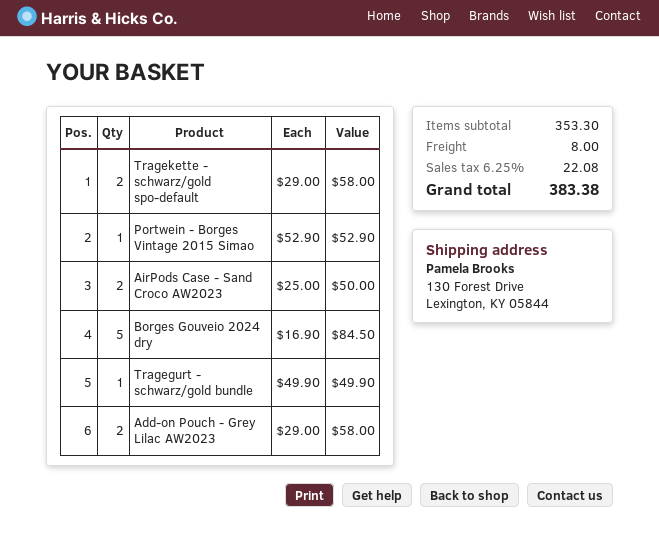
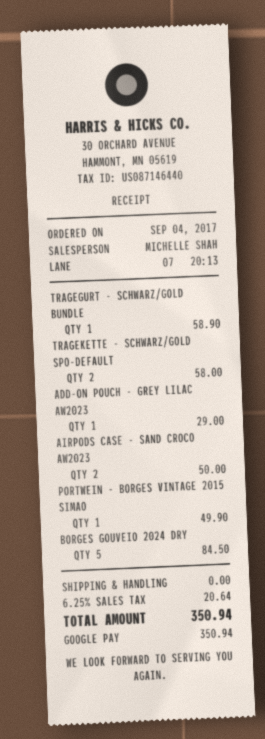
Portwein - Borges Vintage 2015 Simao: 1 for 52.90 -> 1 for 49.90
Tragegurt - schwarz/gold bundle: 1 for 49.90 -> 1 for 58.90
Add-on Pouch - Grey Lilac AW2023: 2 for 58.00 -> 1 for 29.00
shipping: 8.00 -> 0.00
tax: 6.25% = 22.08 -> 6.25% = 20.64
total: 383.38 -> 350.94

